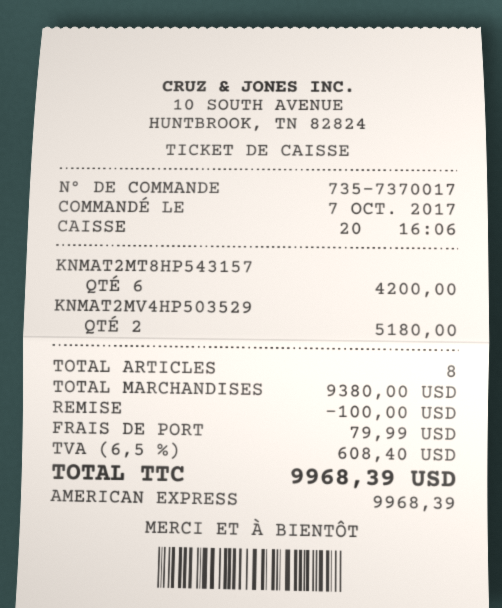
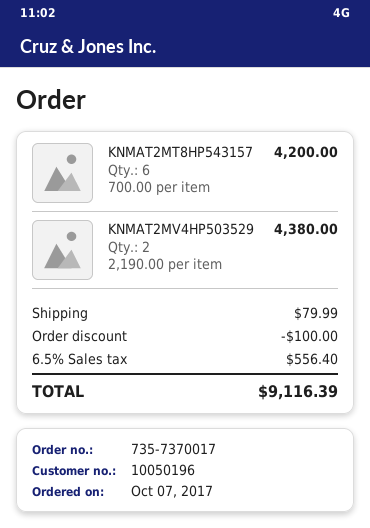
KNMAT2MV4HP503529: 2 for 5180.00 -> 2 for 4380.00
tax: 6.5% = 608.40 -> 6.5% = 556.40
total: 9968.39 -> 9116.39

